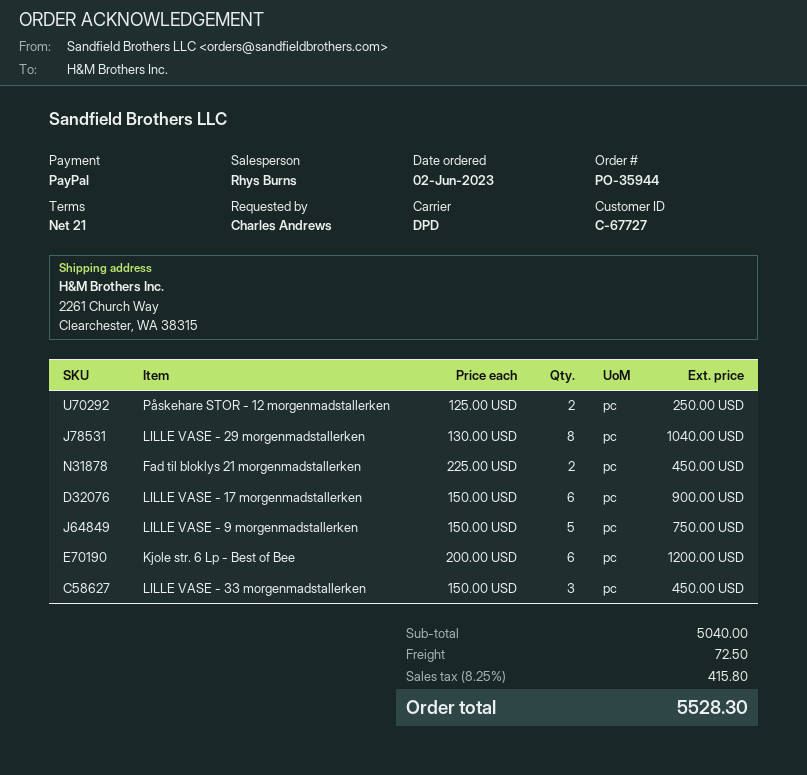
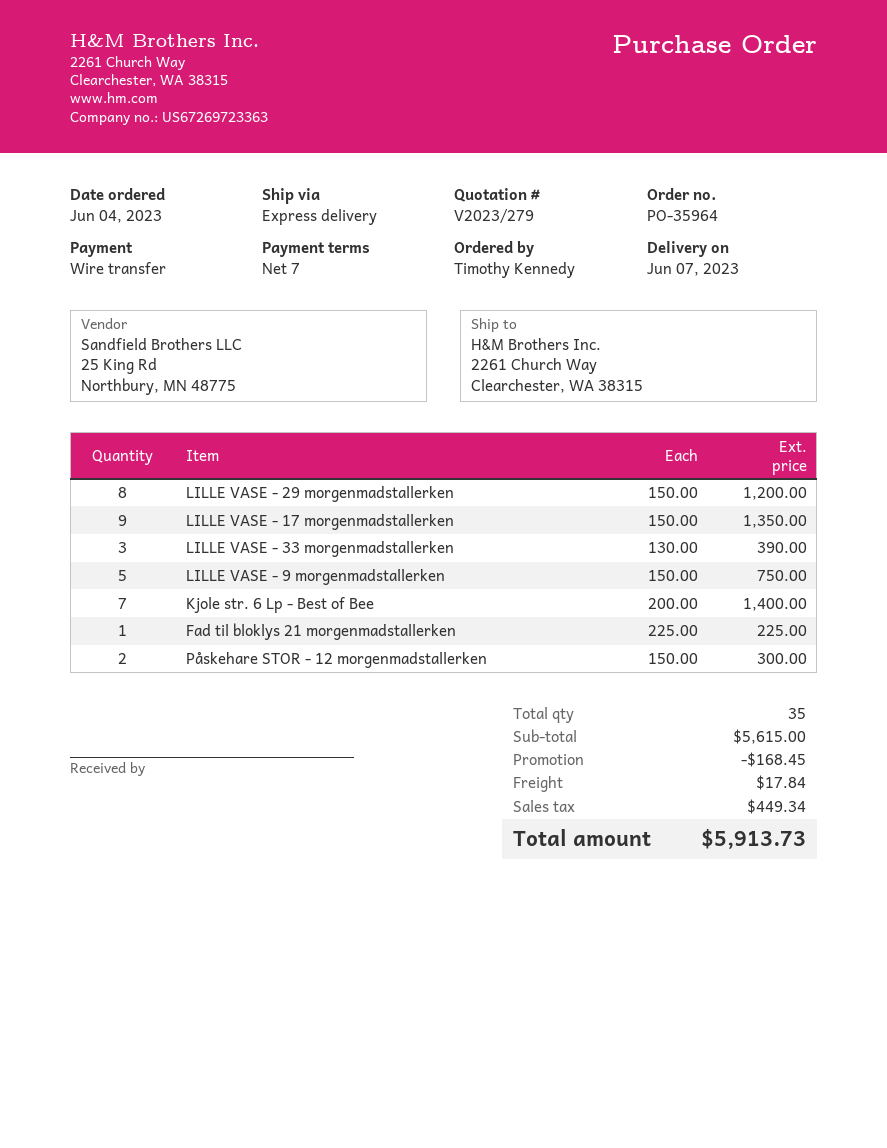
order number: PO-35944 -> PO-35964
order date: 2023-06-02 -> 2023-06-04
payment terms: 21 days -> 7 days
ordered by: Charles Andrews -> Timothy Kennedy
payment method: PayPal -> bank transfer
shipping method: DPD -> express
Påskehare STOR - 12 morgenmadstallerken: 2 x 125.00 = 250.00 -> 2 x 150.00 = 300.00
LILLE VASE - 29 morgenmadstallerken: 8 x 130.00 = 1040.00 -> 8 x 150.00 = 1200.00
Fad til bloklys 21 morgenmadstallerken: 2 x 225.00 = 450.00 -> 1 x 225.00 = 225.00
LILLE VASE - 17 morgenmadstallerken: 6 x 150.00 = 900.00 -> 9 x 150.00 = 1350.00
Kjole str. 6 Lp - Best of Bee: 6 x 200.00 = 1200.00 -> 7 x 200.00 = 1400.00
LILLE VASE - 33 morgenmadstallerken: 3 x 150.00 = 450.00 -> 3 x 130.00 = 390.00
subtotal: 5040.00 -> 5615.00
discount: none -> 168.45
shipping: 72.50 -> 17.84
tax: 415.80 -> 449.34
total: 5528.30 -> 5913.73

